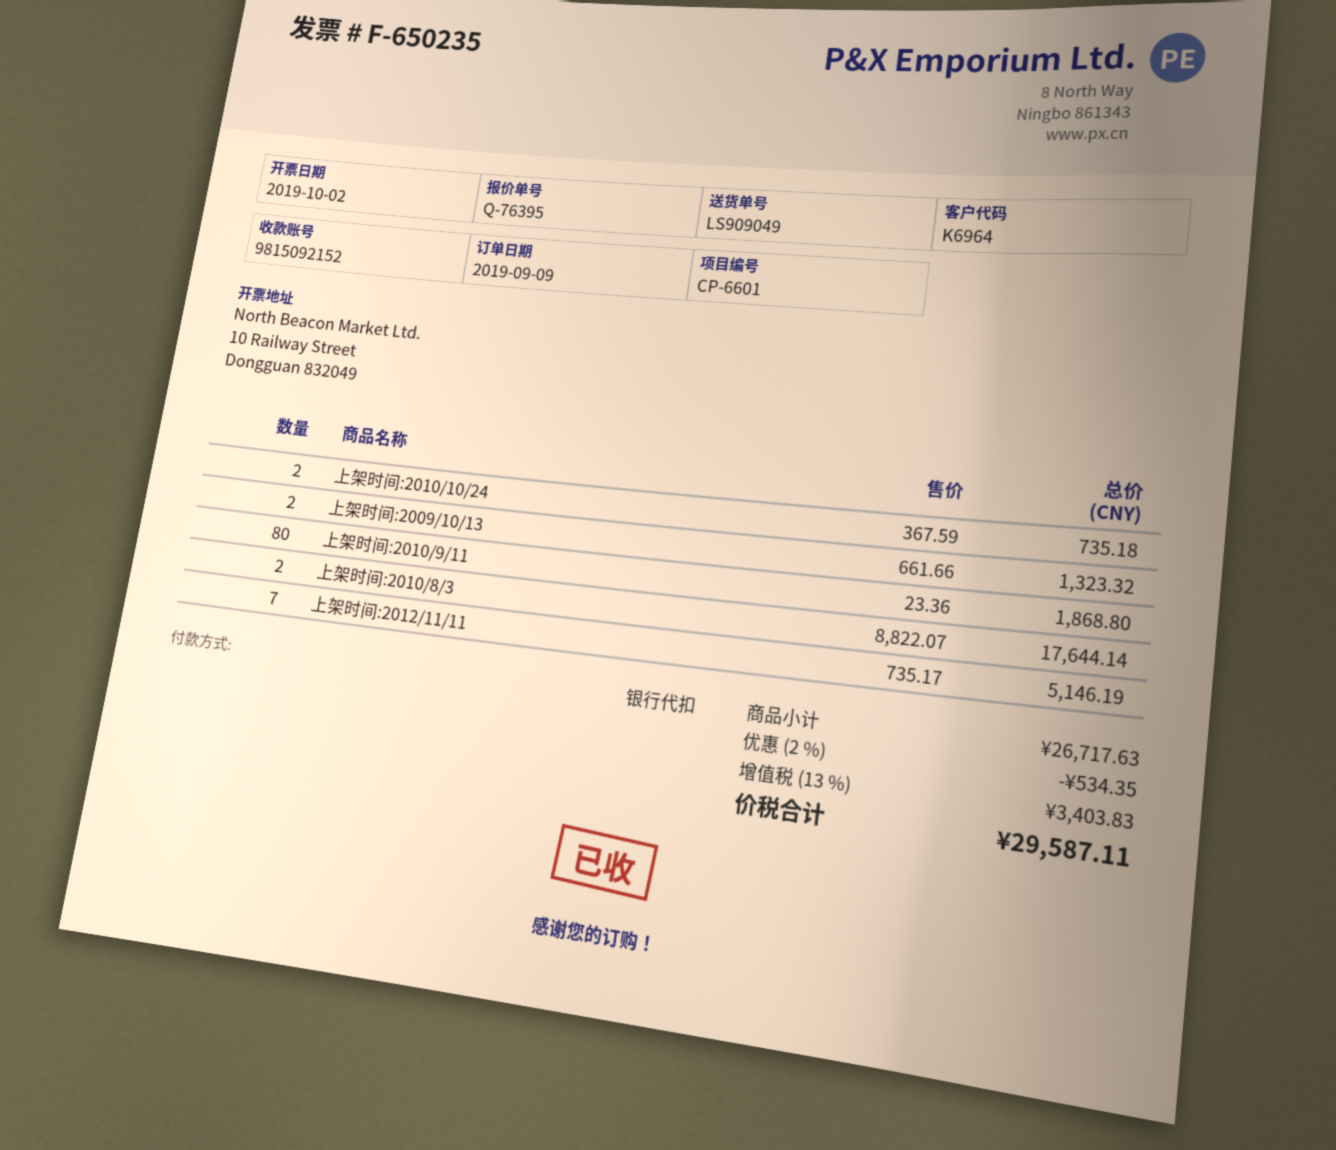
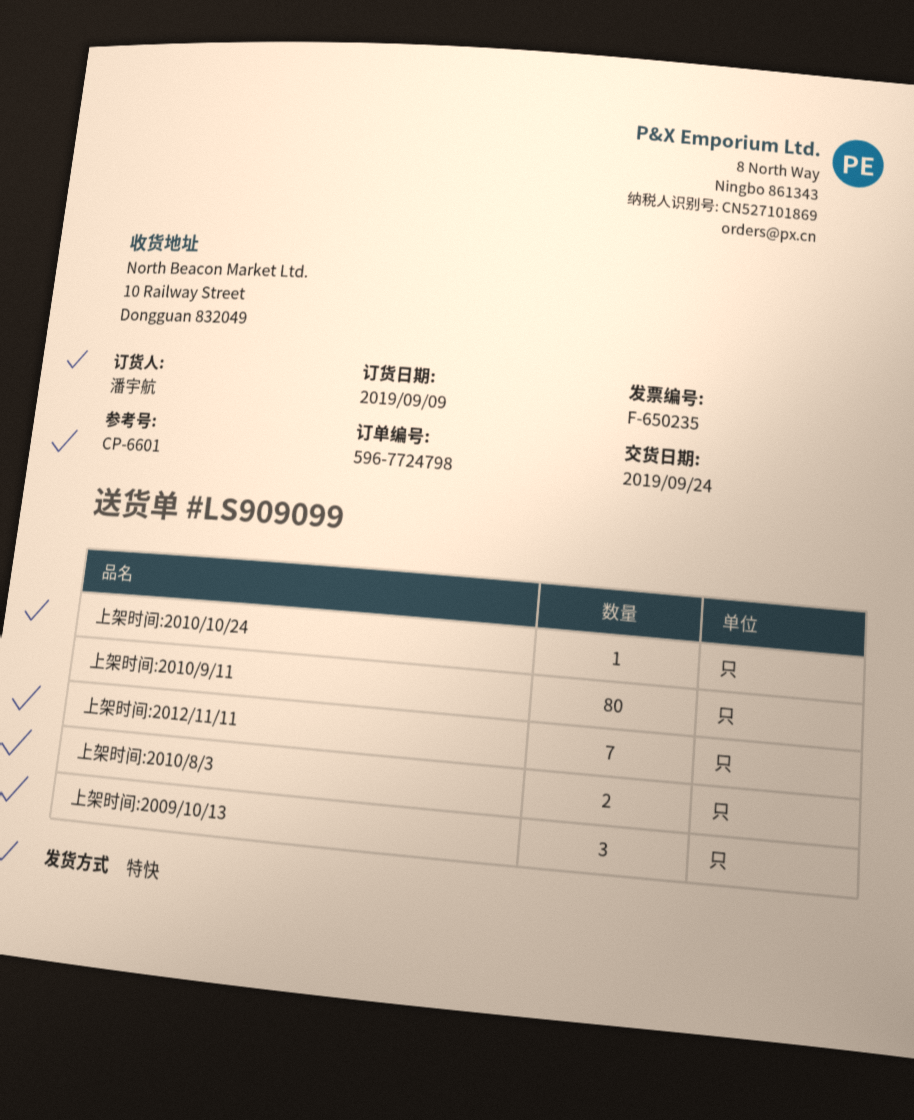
delivery note number: LS909049 -> LS909099
上架时间:2010/10/24: 2 -> 1
上架时间:2009/10/13: 2 -> 3

